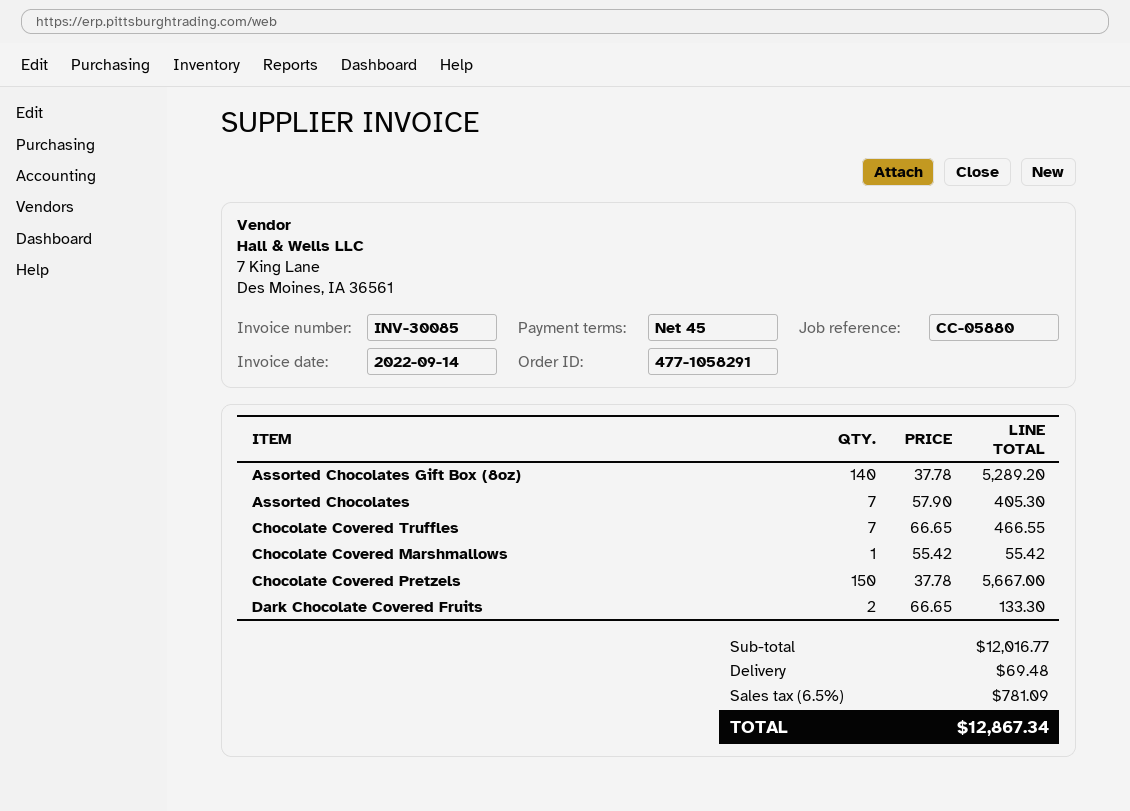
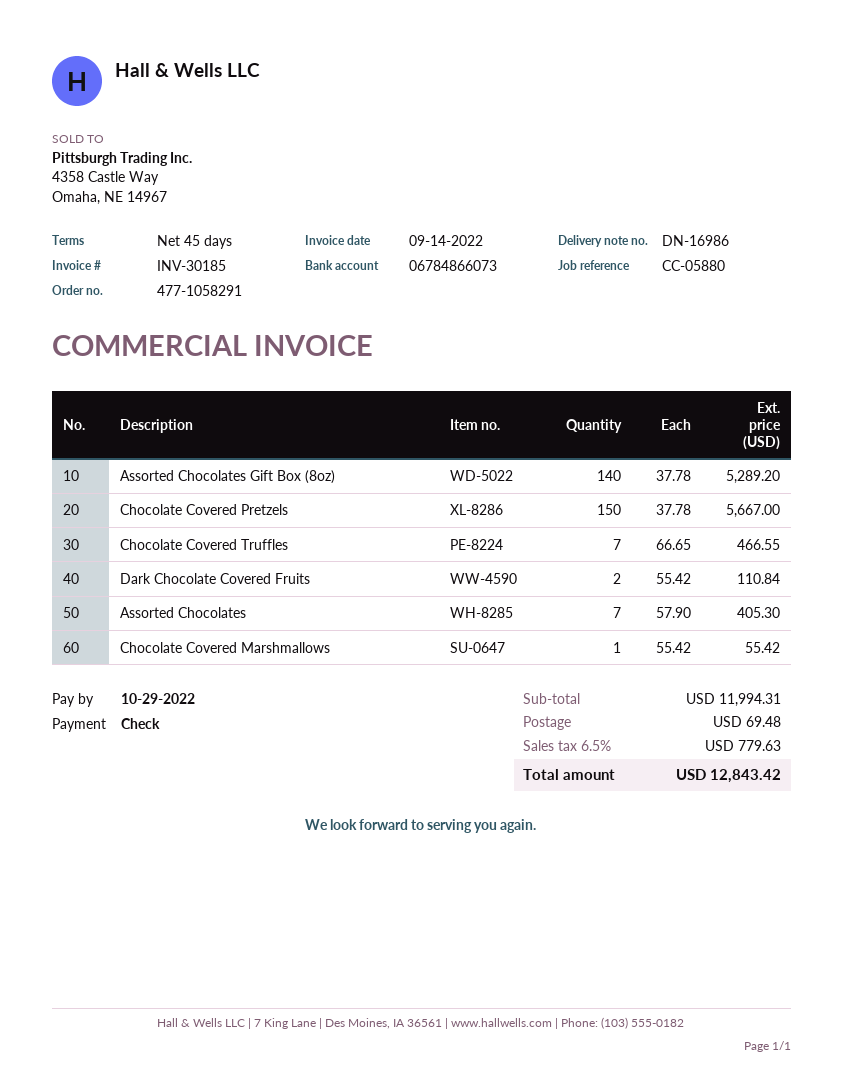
invoice number: INV-30085 -> INV-30185
Dark Chocolate Covered Fruits: 2 x 66.65 = 133.30 -> 2 x 55.42 = 110.84
subtotal: 12016.77 -> 11994.31
tax: 6.5% = 781.09 -> 6.5% = 779.63
total: 12867.34 -> 12843.42

